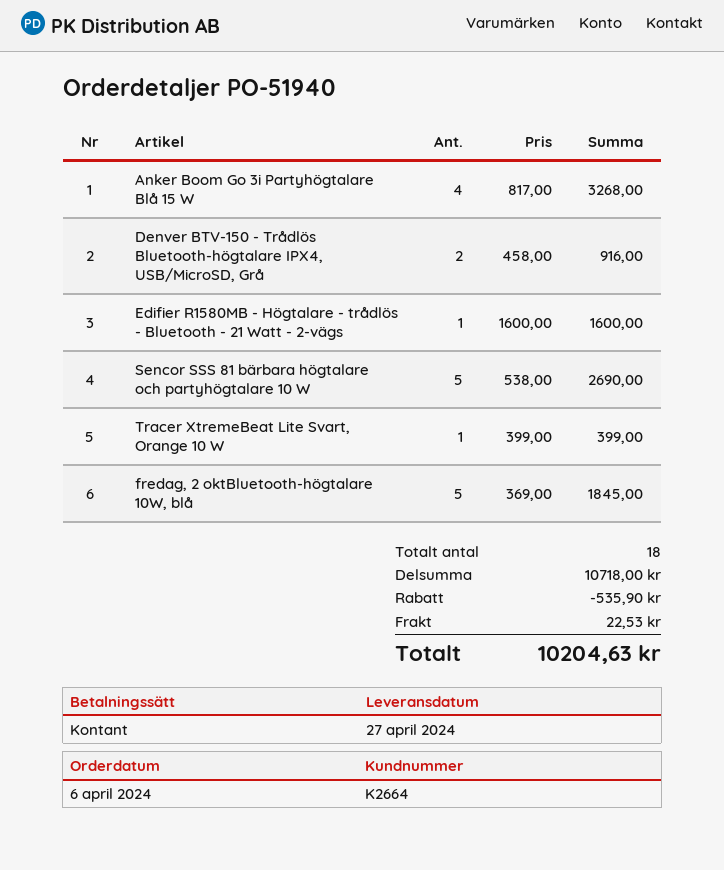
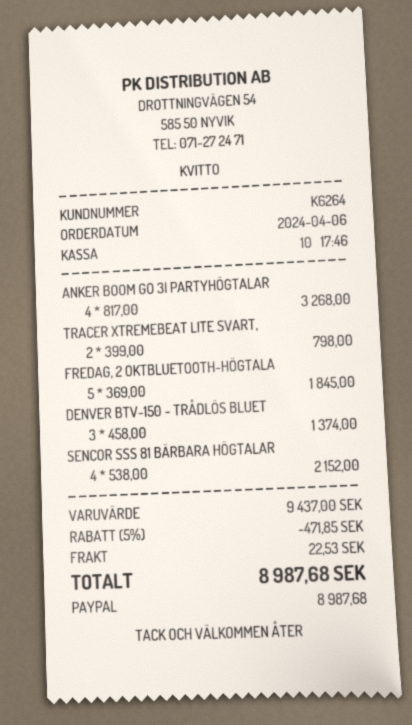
customer number: K2664 -> K6264
payment method: cash -> PayPal
Denver BTV-150 - Trådlös Bluetooth-högtalare IPX4, USB/MicroSD, Grå: 2 x 458.00 = 916.00 -> 3 x 458.00 = 1374.00
Edifier R1580MB - Högtalare - trådlös - Bluetooth - 21 Watt - 2-vägs: 1 x 1600.00 = 1600.00 -> none
Sencor SSS 81 bärbara högtalare och partyhögtalare 10 W: 5 x 538.00 = 2690.00 -> 4 x 538.00 = 2152.00
Tracer XtremeBeat Lite Svart, Orange 10 W: 1 x 399.00 = 399.00 -> 2 x 399.00 = 798.00
subtotal: 10718.00 -> 9437.00
discount: 535.90 -> 471.85
total: 10204.63 -> 8987.68

